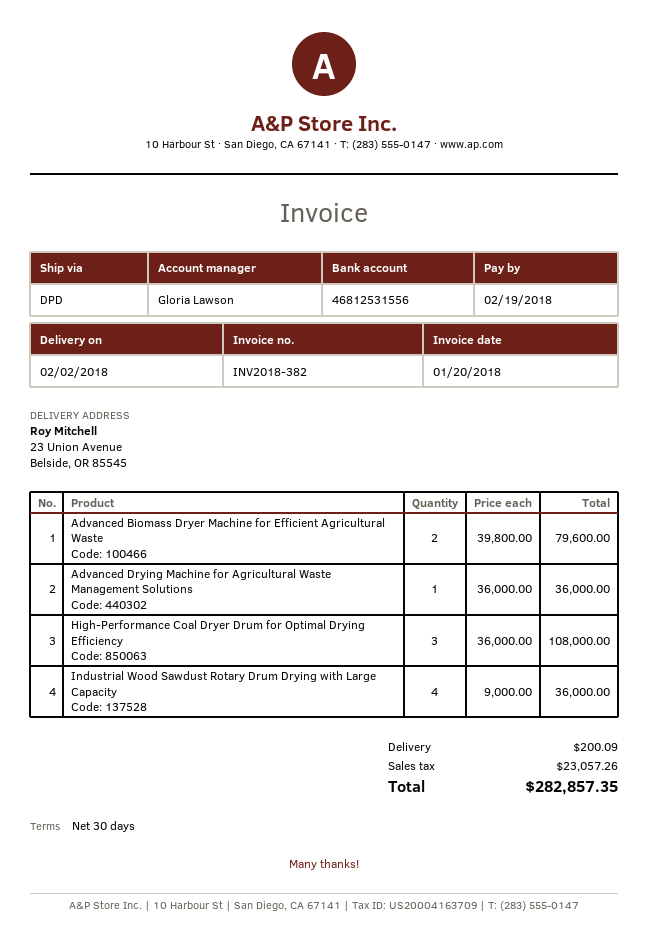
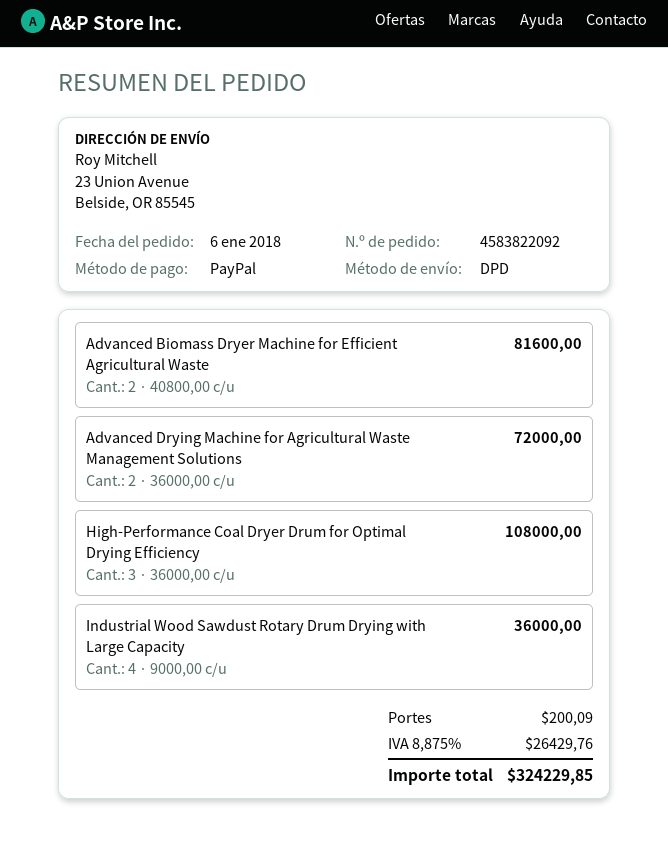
Advanced Biomass Dryer Machine for Efficient Agricultural Waste: 2 x 39800.00 = 79600.00 -> 2 x 40800.00 = 81600.00
Advanced Drying Machine for Agricultural Waste Management Solutions: 1 x 36000.00 = 36000.00 -> 2 x 36000.00 = 72000.00
tax: 23057.26 -> 26429.76
total: 282857.35 -> 324229.85

